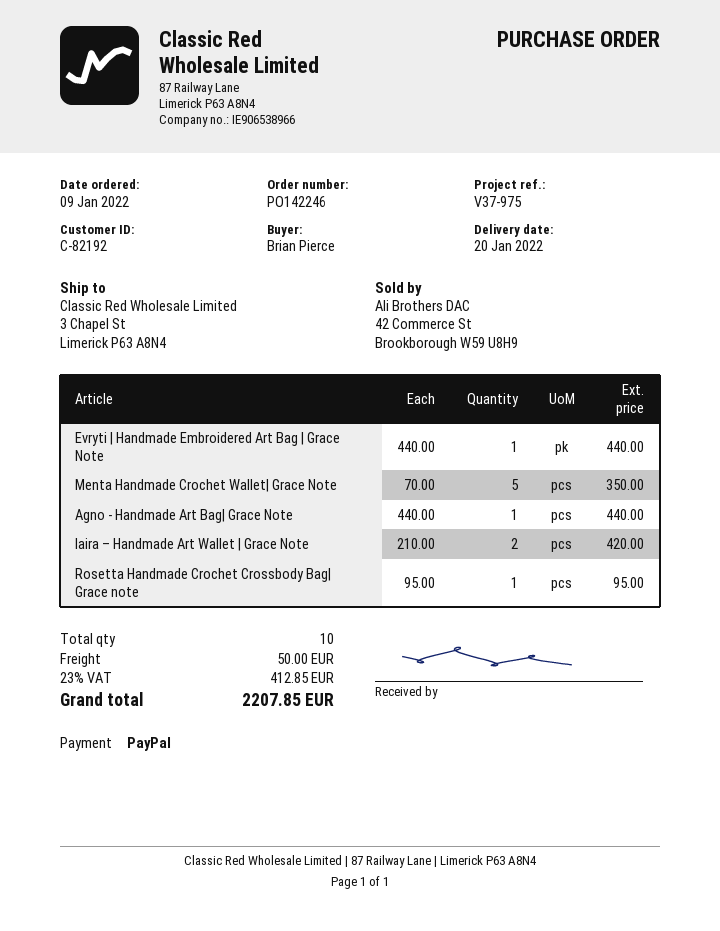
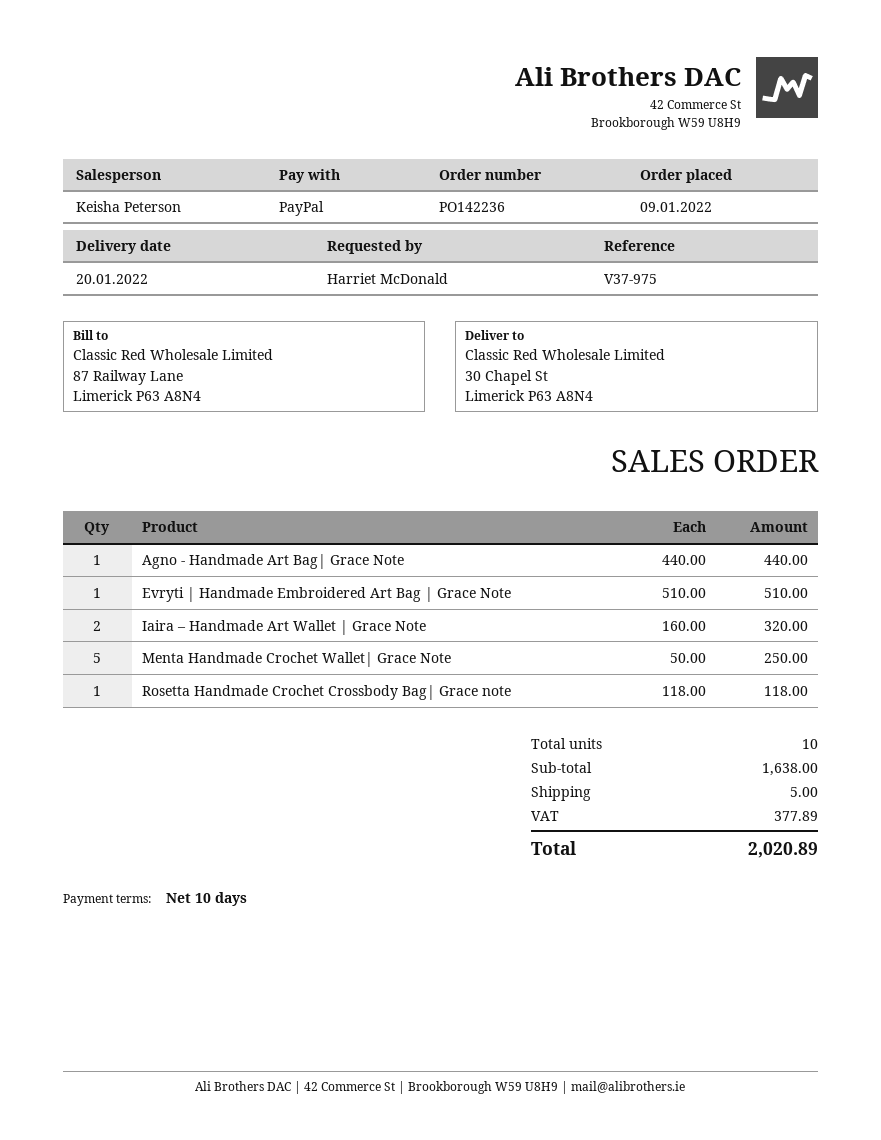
order number: PO142246 -> PO142236
ordered by: Brian Pierce -> Harriet McDonald
ship to: 3 Chapel St, Limerick P63 A8N4 -> 30 Chapel St, Limerick P63 A8N4
Evryti | Handmade Embroidered Art Bag | Grace Note: 1 x 440.00 = 440.00 -> 1 x 510.00 = 510.00
Menta Handmade Crochet Wallet| Grace Note: 5 x 70.00 = 350.00 -> 5 x 50.00 = 250.00
Iaira – Handmade Art Wallet | Grace Note: 2 x 210.00 = 420.00 -> 2 x 160.00 = 320.00
Rosetta Handmade Crochet Crossbody Bag| Grace note: 1 x 95.00 = 95.00 -> 1 x 118.00 = 118.00
shipping: 50.00 -> 5.00
tax: 412.85 -> 377.89
total: 2207.85 -> 2020.89

